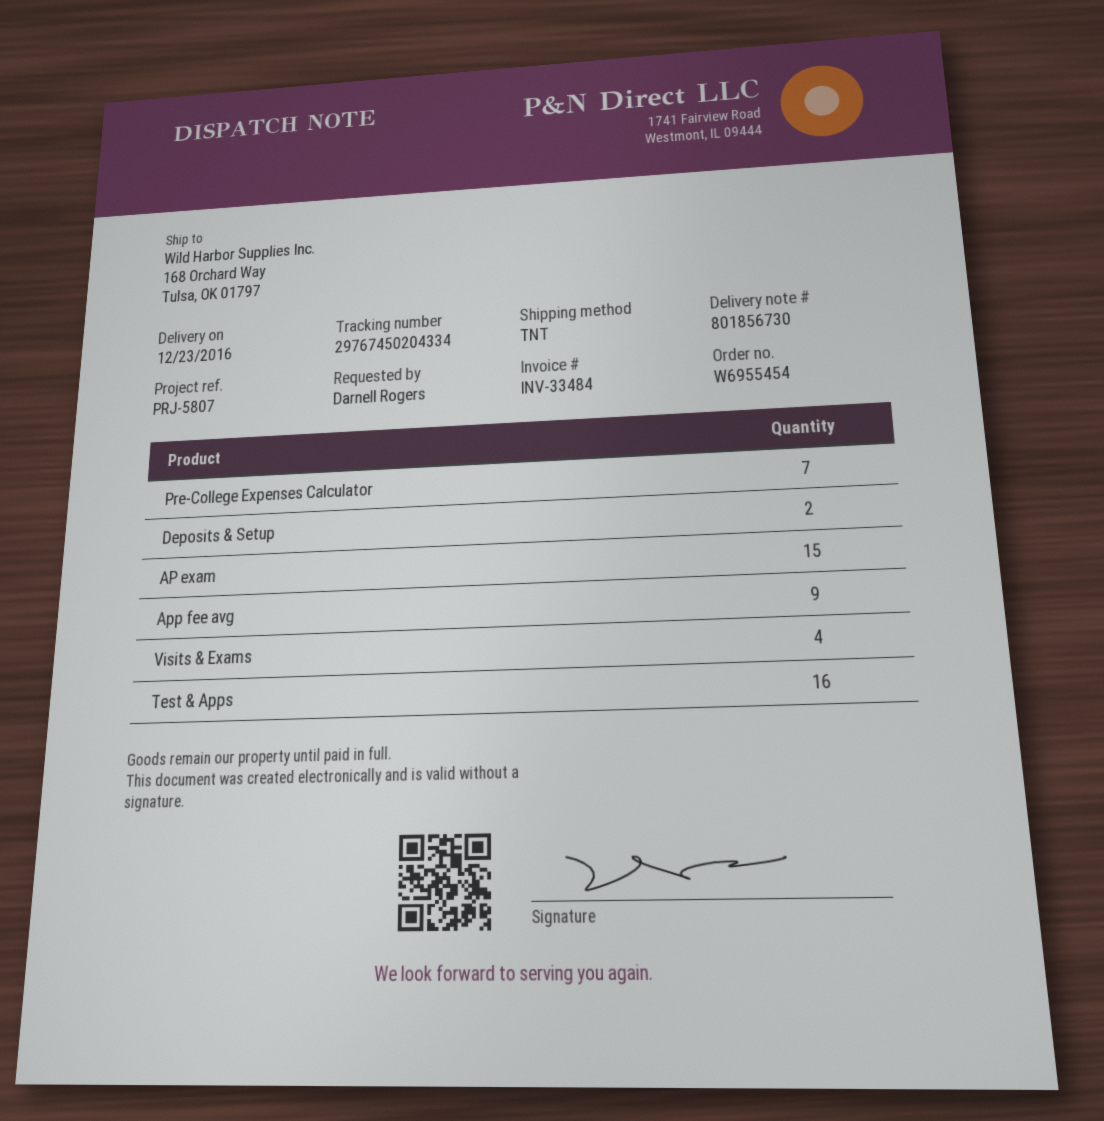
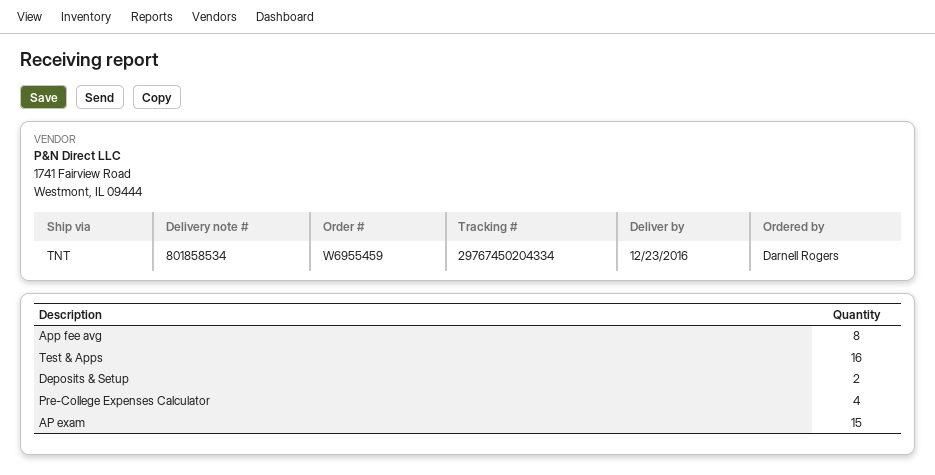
order number: W6955454 -> W6955459
delivery note number: 801856730 -> 801858534
Pre-College Expenses Calculator: 7 -> 4
App fee avg: 9 -> 8
Visits & Exams: 4 -> none

